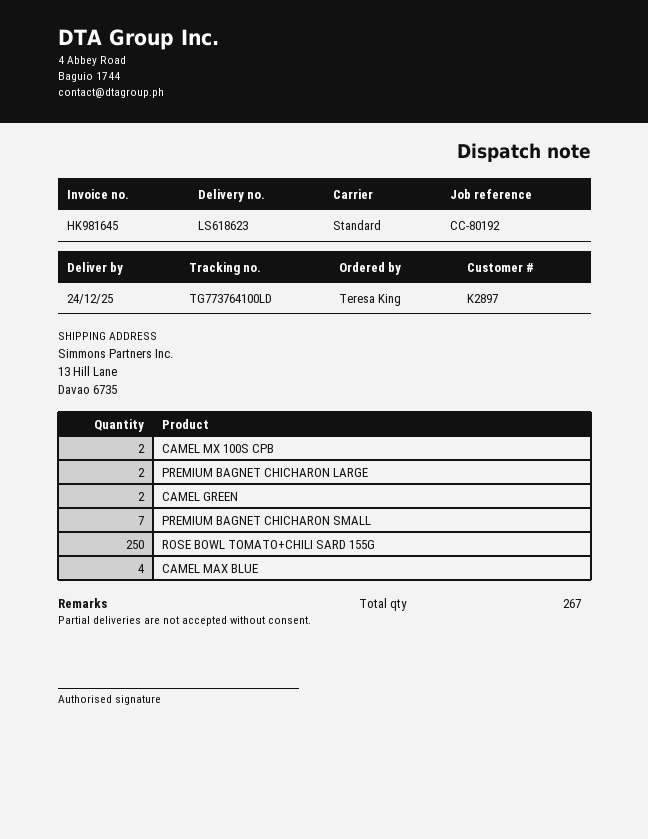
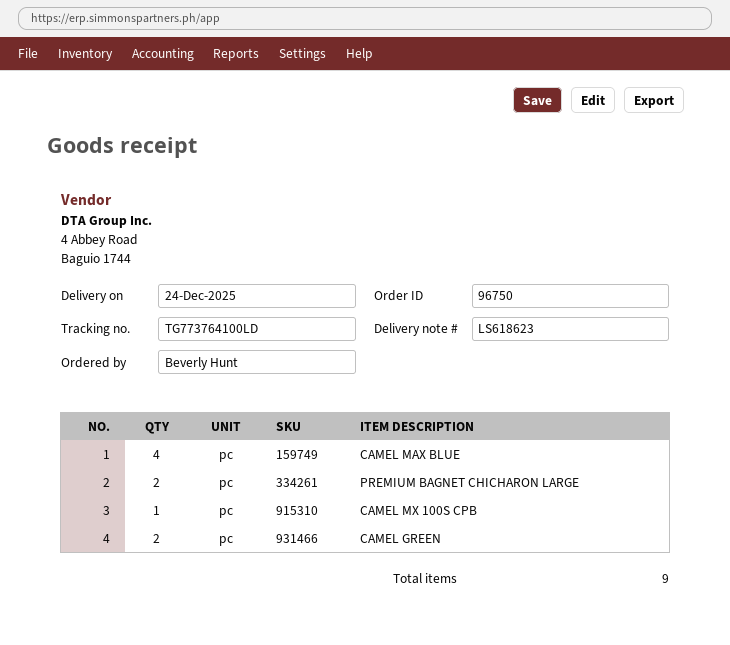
ordered by: Teresa King -> Beverly Hunt
CAMEL MX 100S CPB: 2 -> 1
PREMIUM BAGNET CHICHARON SMALL: 7 -> none
ROSE BOWL TOMATO+CHILI SARD 155G: 250 -> none
total quantity: 267 -> 9

